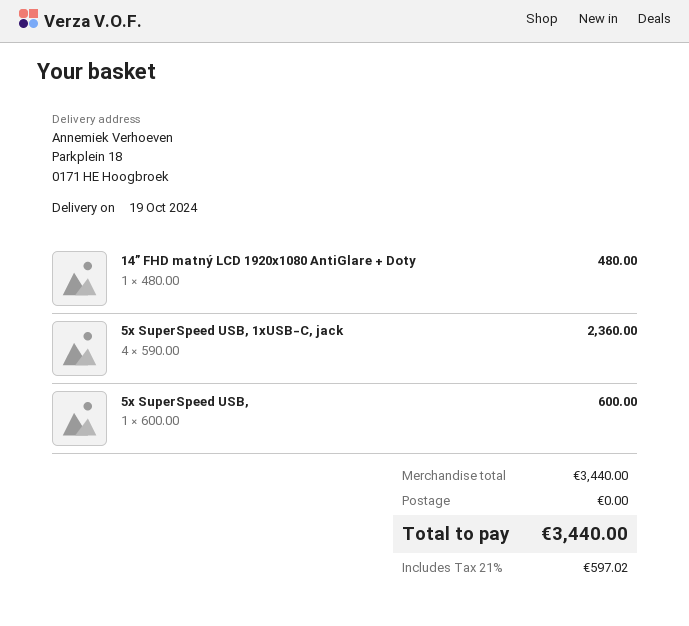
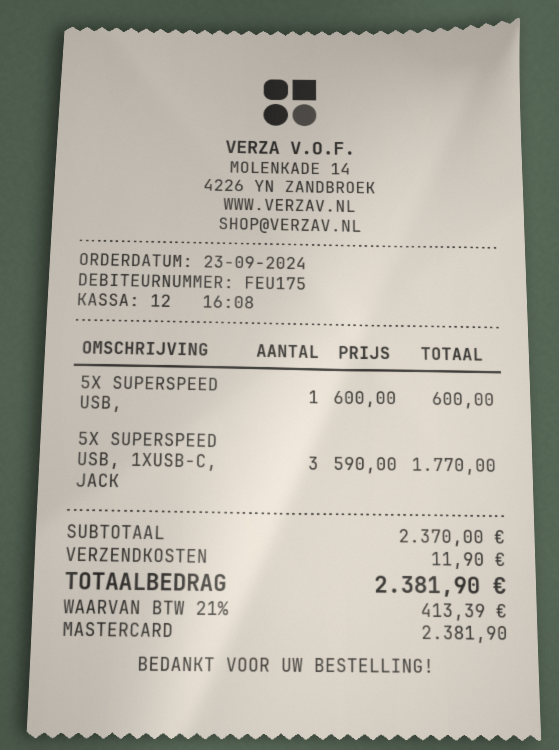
14” FHD matný LCD 1920x1080 AntiGlare + Doty: 1 x 480.00 = 480.00 -> none
5x SuperSpeed USB, 1xUSB-C, jack: 4 x 590.00 = 2360.00 -> 3 x 590.00 = 1770.00
subtotal: 3440.00 -> 2370.00
shipping: 0.00 -> 11.90
tax: 21% = 597.02 -> 21% = 413.39
total: 3440.00 -> 2381.90

